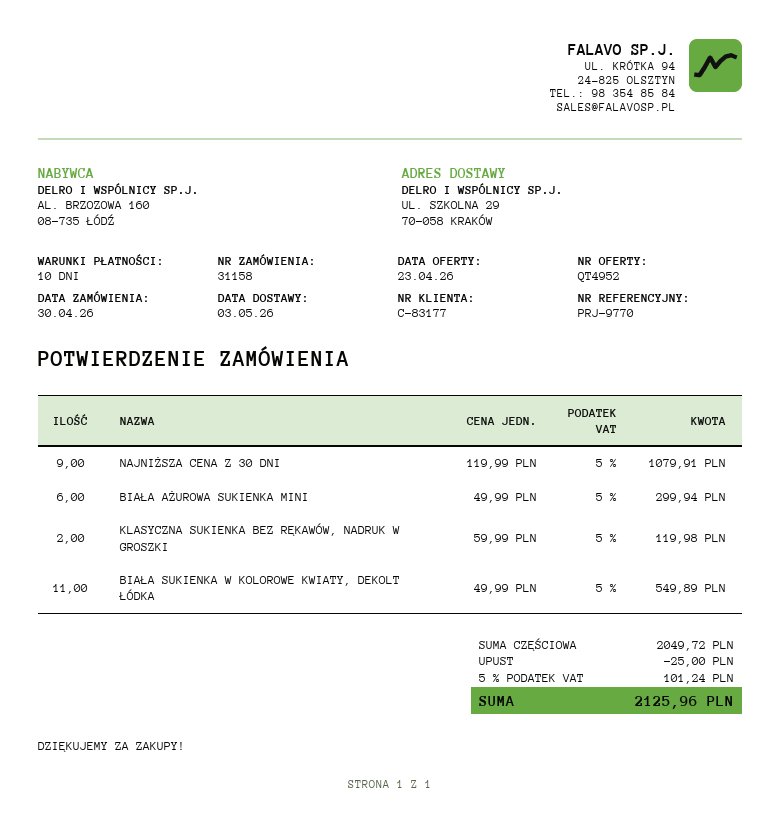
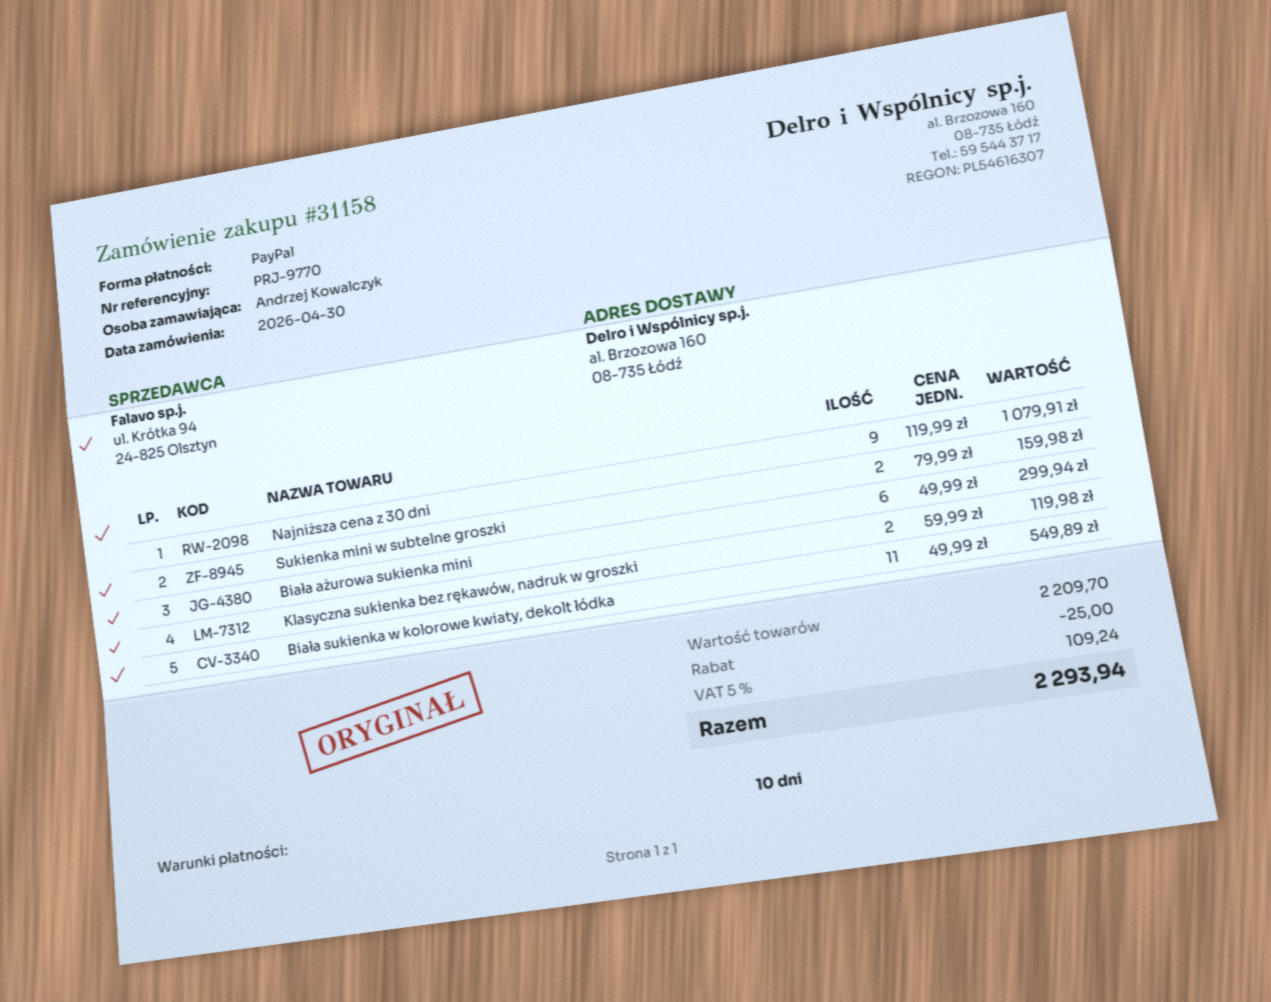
ship to: UL. SZKOLNA 29, 70-058 KRAKÓW -> al. Brzozowa 160, 08-735 Łódź
Sukienka mini w subtelne groszki: none -> 2 x 79.99 = 159.98
subtotal: 2049.72 -> 2209.70
tax: 5% = 101.24 -> 5% = 109.24
total: 2125.96 -> 2293.94

